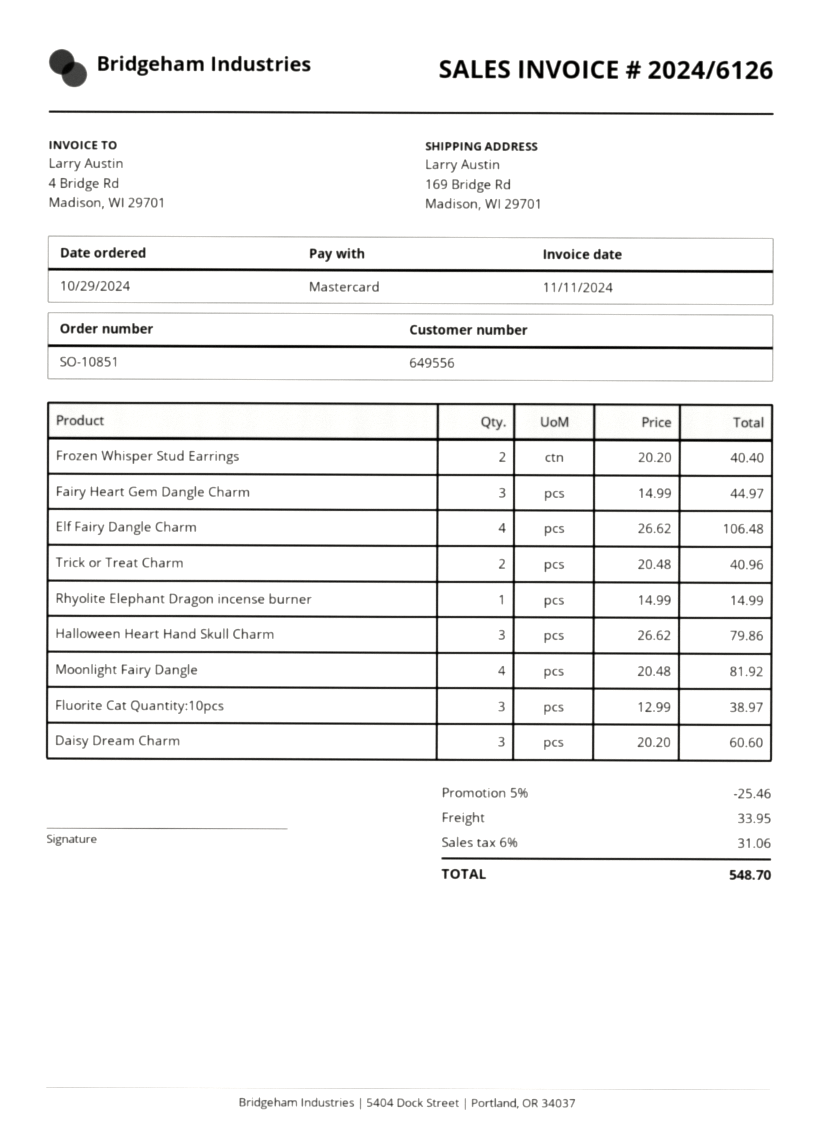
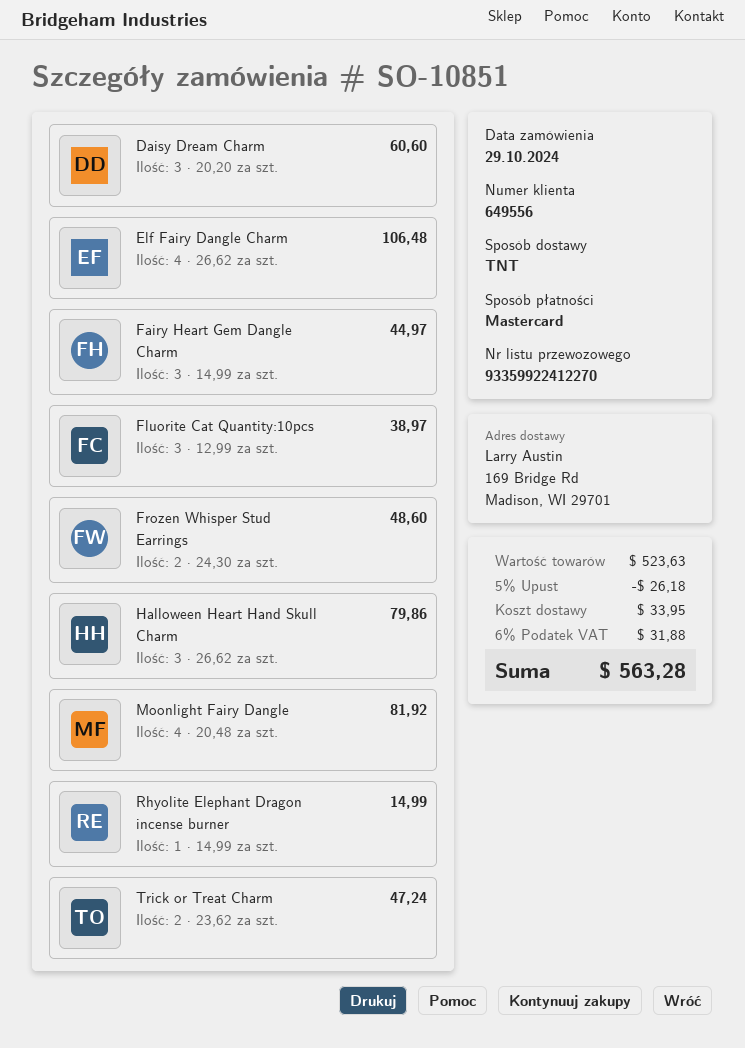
Frozen Whisper Stud Earrings: 2 x 20.20 = 40.40 -> 2 x 24.30 = 48.60
Trick or Treat Charm: 2 x 20.48 = 40.96 -> 2 x 23.62 = 47.24
discount: 5% = 25.46 -> 5% = 26.18
tax: 6% = 31.06 -> 6% = 31.88
total: 548.70 -> 563.28

